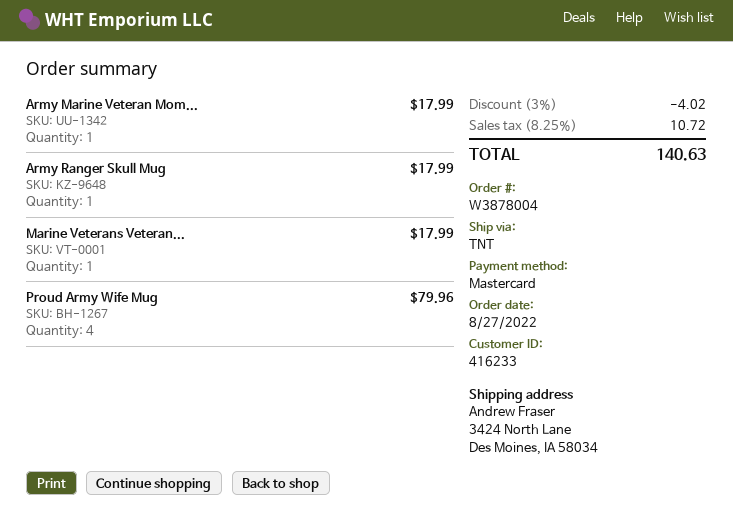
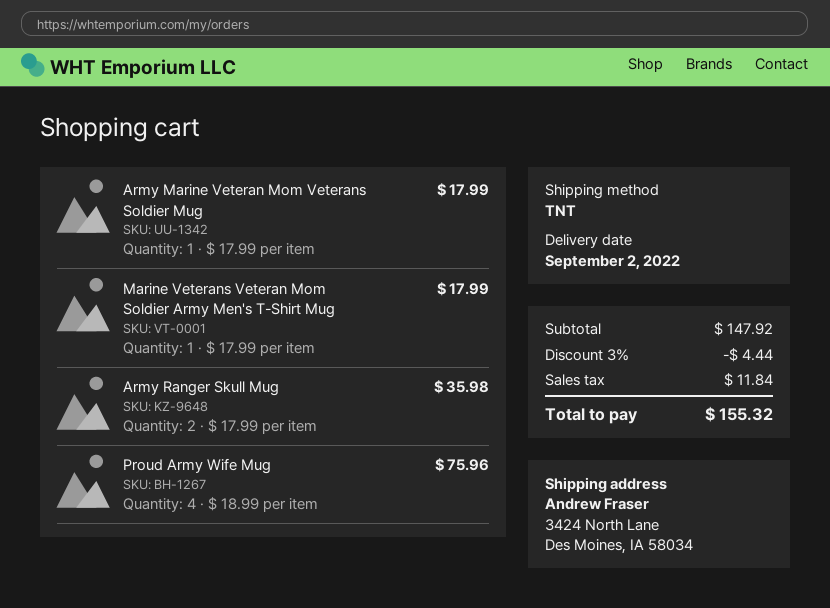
Army Ranger Skull Mug: 1 for 17.99 -> 2 for 35.98
Proud Army Wife Mug: 4 for 79.96 -> 4 for 75.96
discount: 3% = 4.02 -> 3% = 4.44
tax: 10.72 -> 11.84
total: 140.63 -> 155.32

